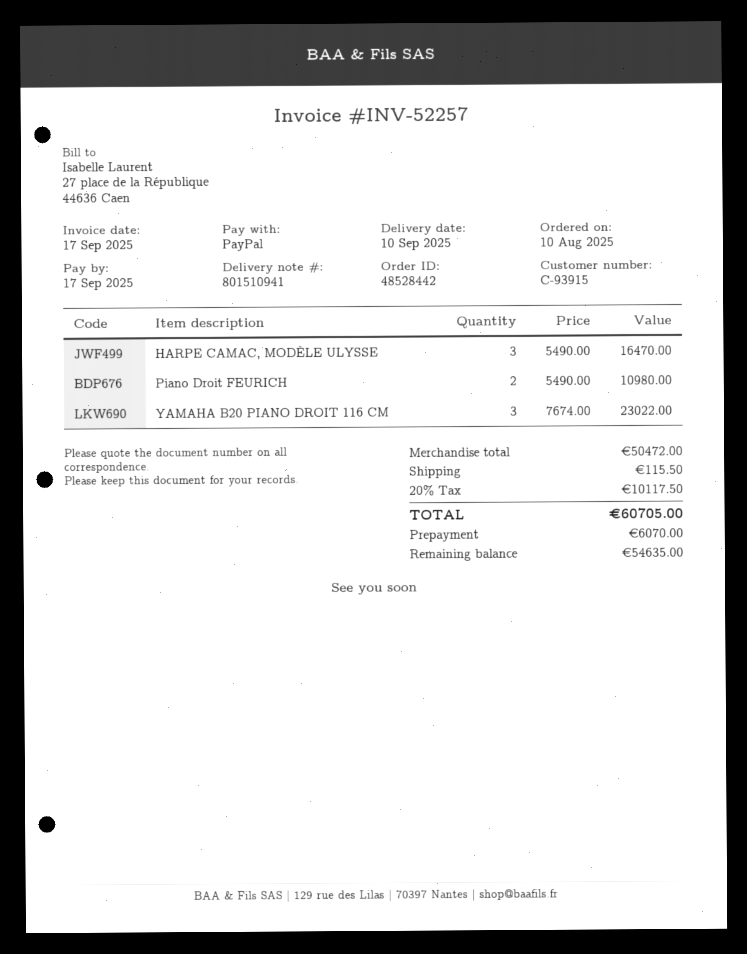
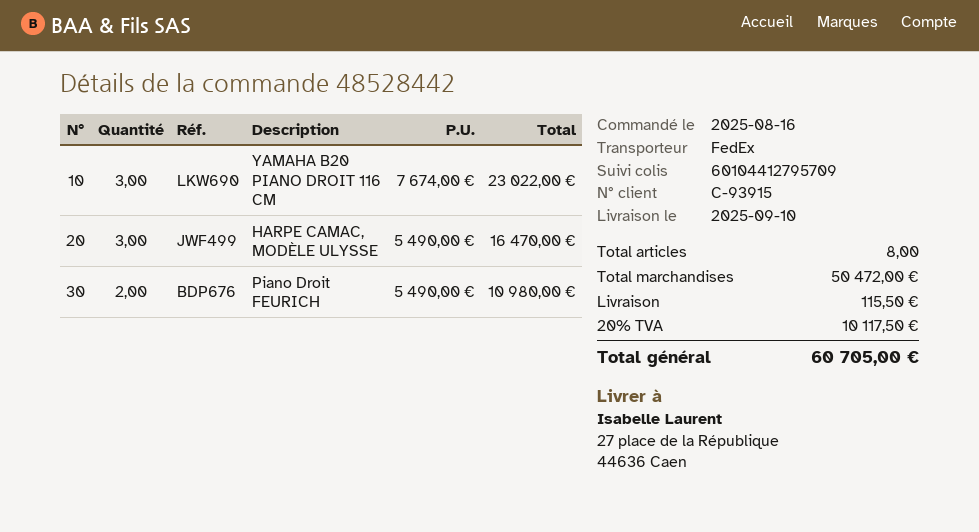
order date: 2025-08-10 -> 2025-08-16

